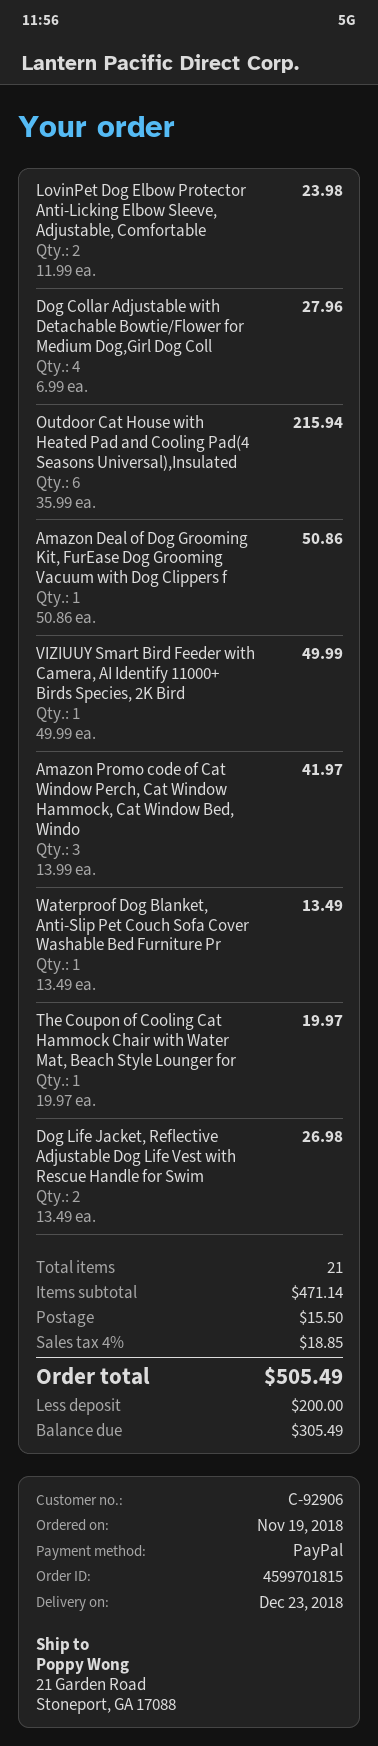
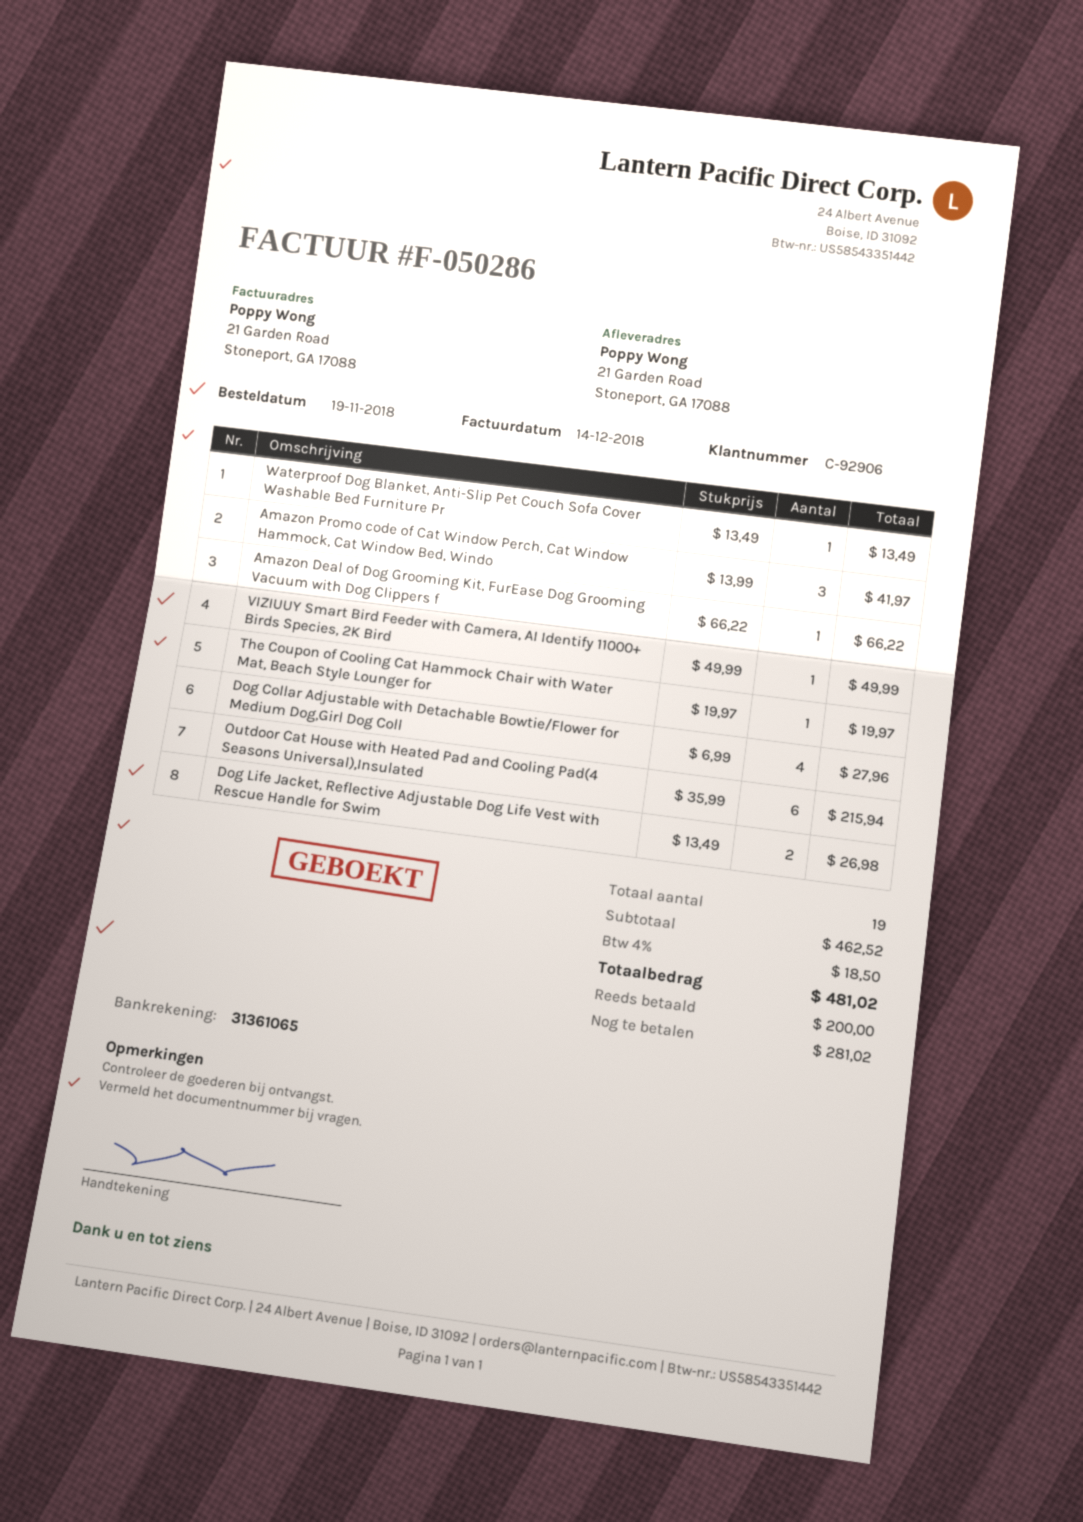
LovinPet Dog Elbow Protector Anti-Licking Elbow Sleeve, Adjustable, Comfortable: 2 x 11.99 = 23.98 -> none
Amazon Deal of Dog Grooming Kit, FurEase Dog Grooming Vacuum with Dog Clippers f: 1 x 50.86 = 50.86 -> 1 x 66.22 = 66.22
total quantity: 21 -> 19
subtotal: 471.14 -> 462.52
shipping: 15.50 -> none
tax: 4% = 18.85 -> 4% = 18.50
total: 505.49 -> 481.02
balance: 305.49 -> 281.02

